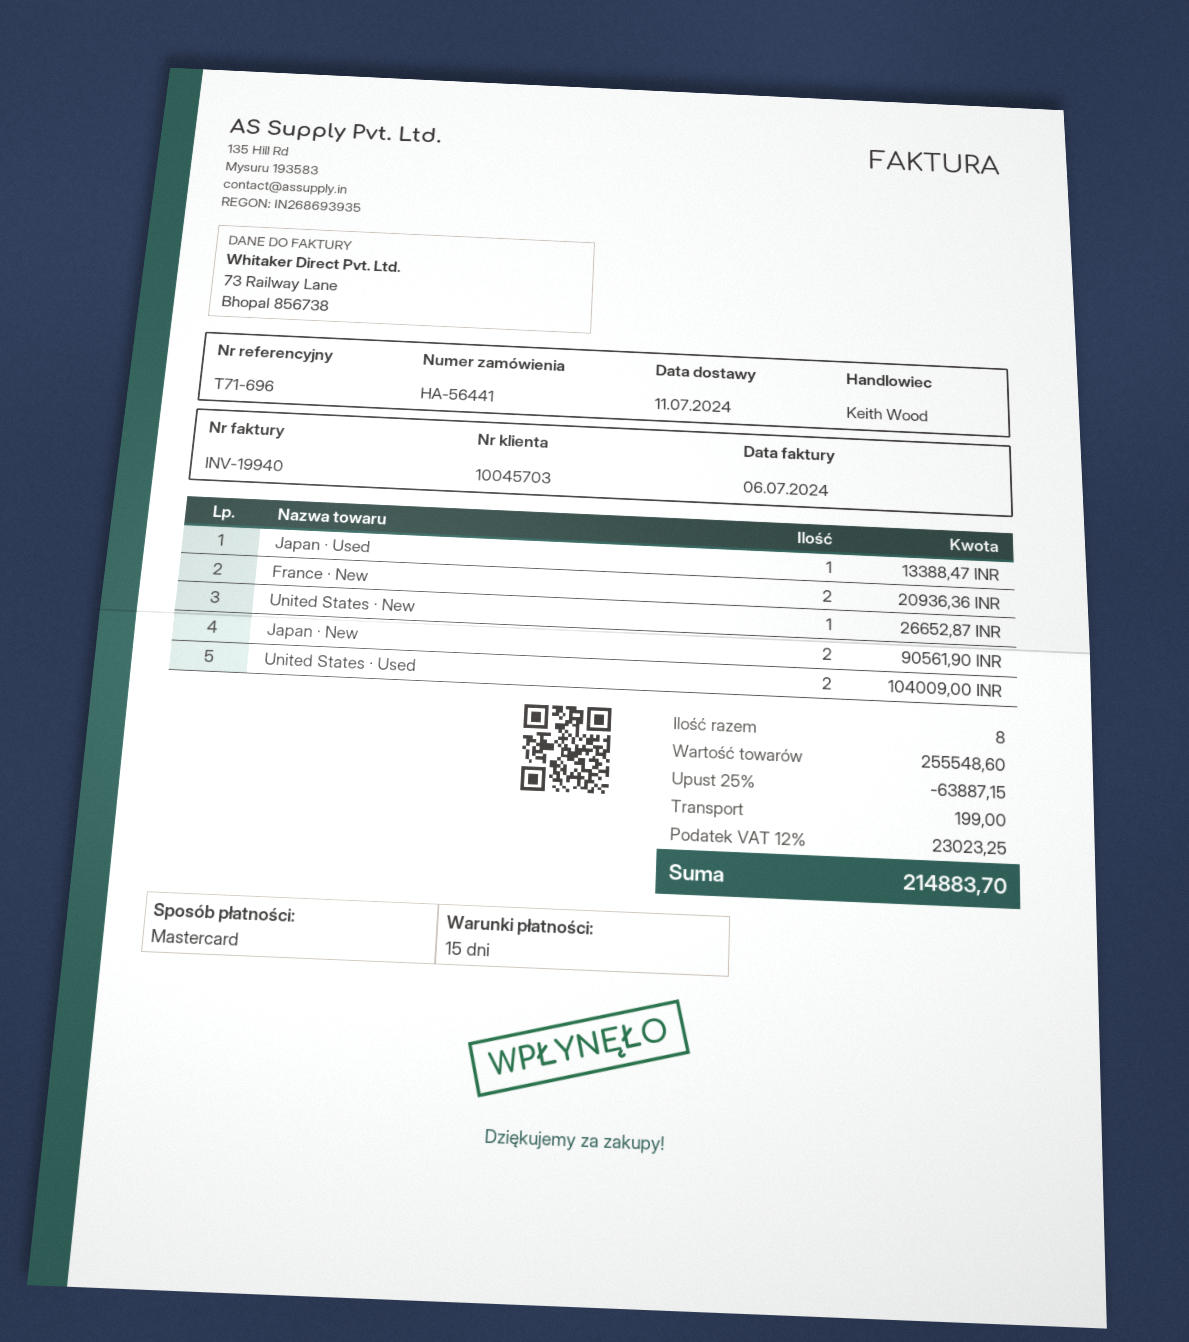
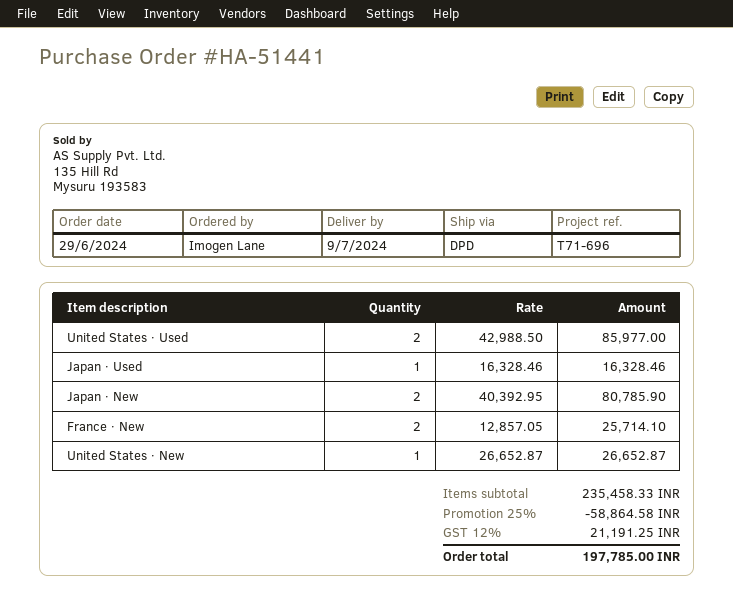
order number: HA-56441 -> HA-51441
delivery date: 2024-07-11 -> 2024-07-09
Japan · Used: 1 for 13388.47 -> 1 for 16328.46
France · New: 2 for 20936.36 -> 2 for 25714.10
Japan · New: 2 for 90561.90 -> 2 for 80785.90
United States · Used: 2 for 104009.00 -> 2 for 85977.00
subtotal: 255548.60 -> 235458.33
discount: 25% = 63887.15 -> 25% = 58864.58
shipping: 199.00 -> none
tax: 12% = 23023.25 -> 12% = 21191.25
total: 214883.70 -> 197785.00

